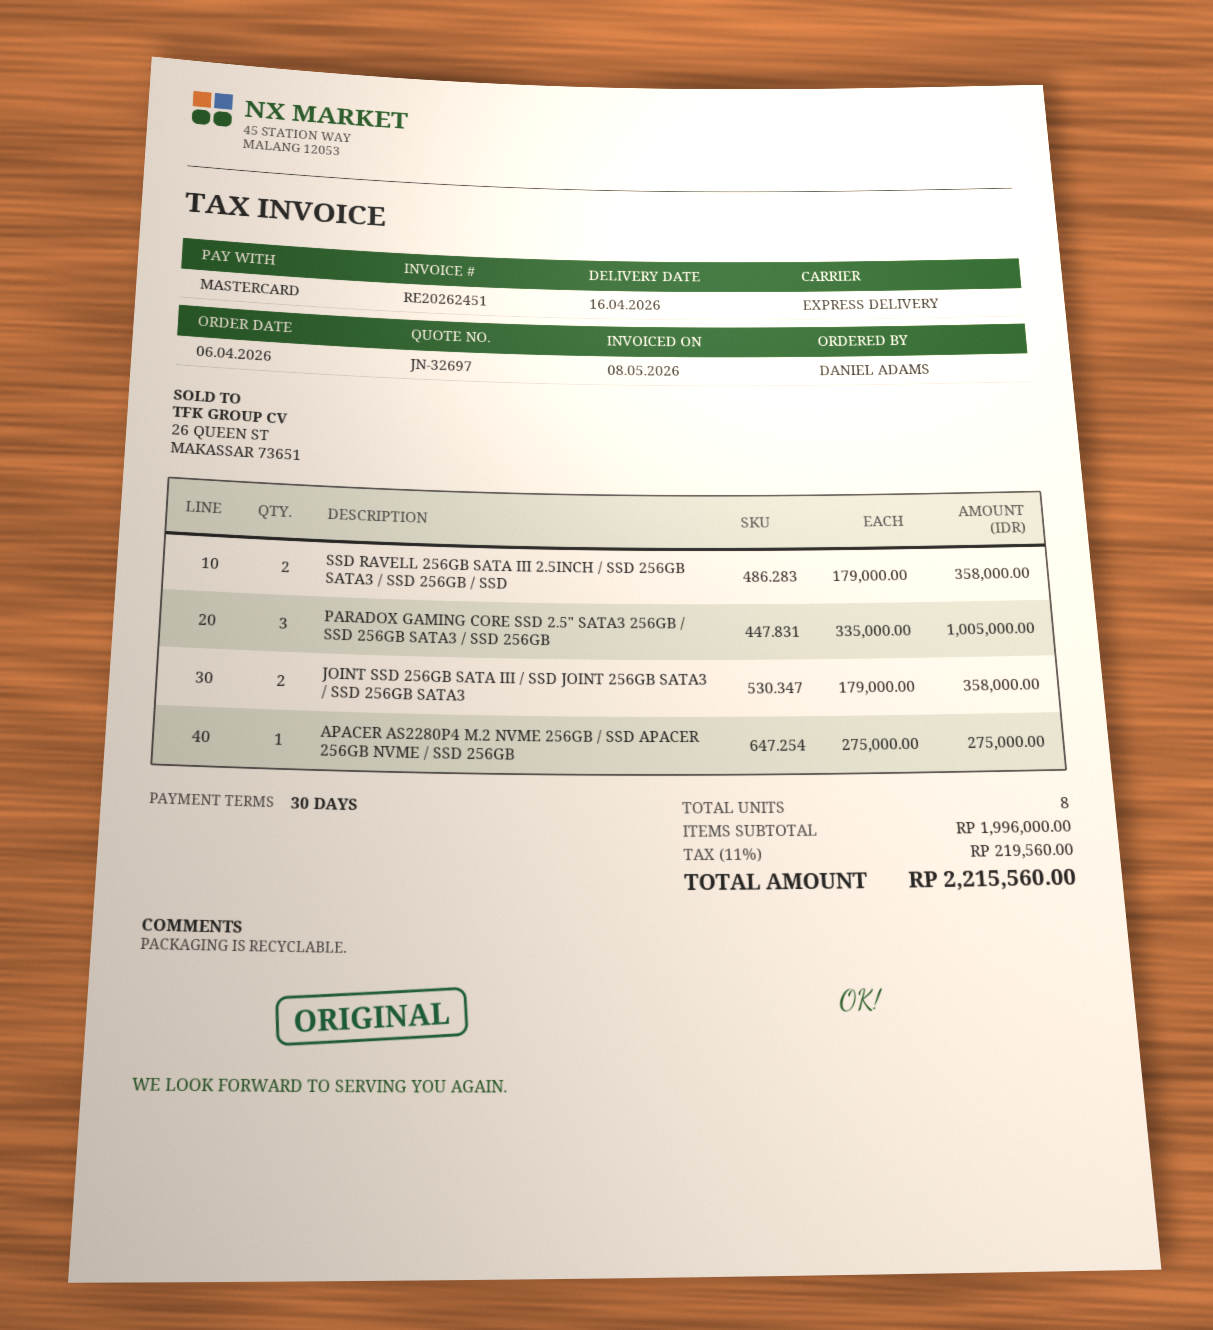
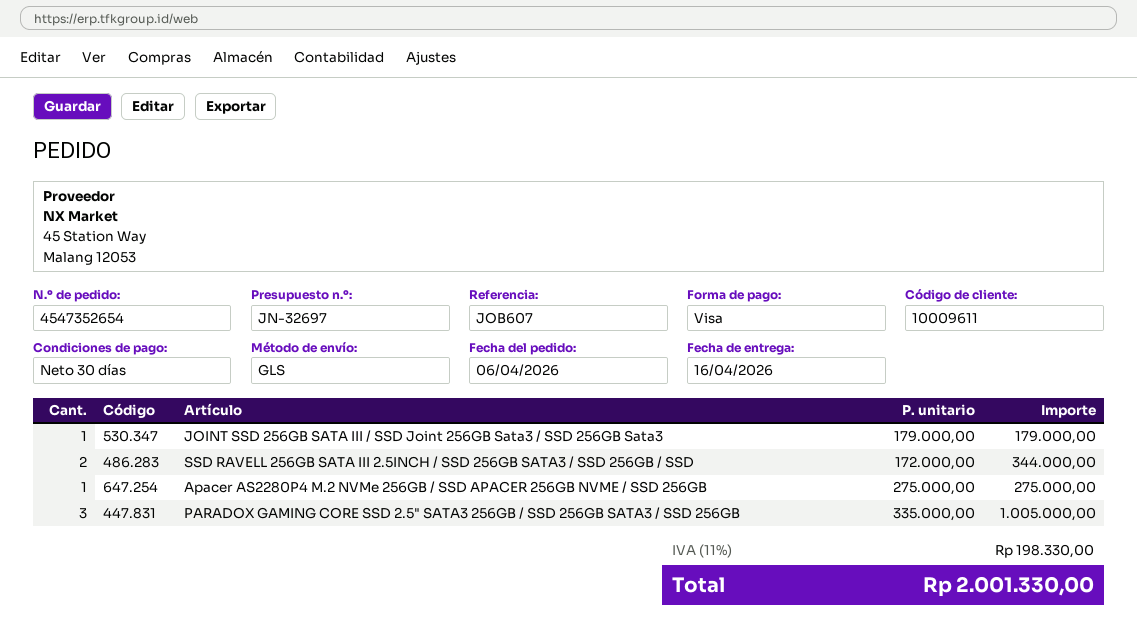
payment method: Mastercard -> Visa
shipping method: express -> GLS
SSD RAVELL 256GB SATA III 2.5INCH / SSD 256GB SATA3 / SSD 256GB / SSD: 2 x 179000.00 = 358000.00 -> 2 x 172000.00 = 344000.00
JOINT SSD 256GB SATA III / SSD JOINT 256GB SATA3 / SSD 256GB SATA3: 2 x 179000.00 = 358000.00 -> 1 x 179000.00 = 179000.00
tax: 11% = 219560.00 -> 11% = 198330.00
total: 2215560.00 -> 2001330.00

